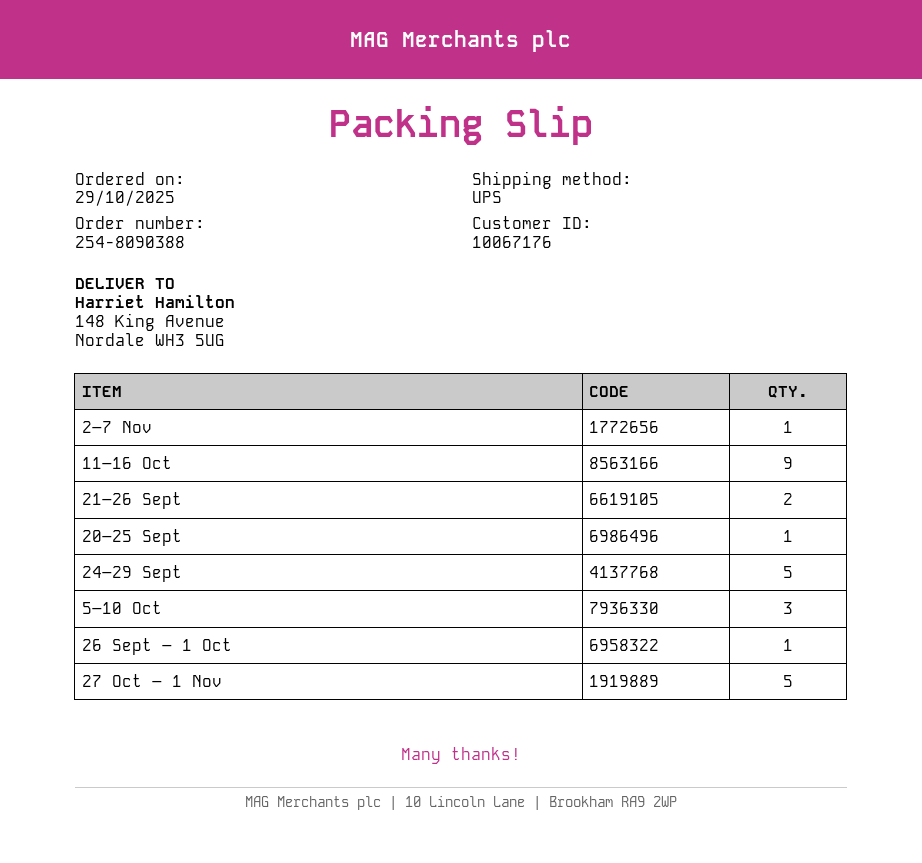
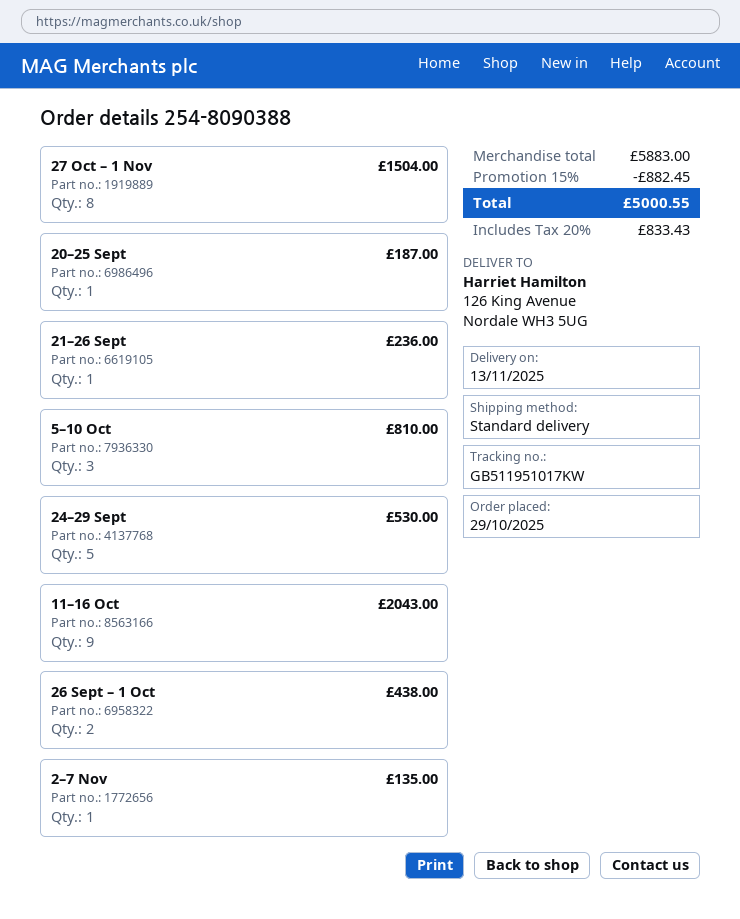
shipping method: UPS -> standard
ship to: 148 King Avenue, Nordale WH3 5UG -> 126 King Avenue, Nordale WH3 5UG
21–26 Sept: 2 -> 1
26 Sept – 1 Oct: 1 -> 2
27 Oct – 1 Nov: 5 -> 8

